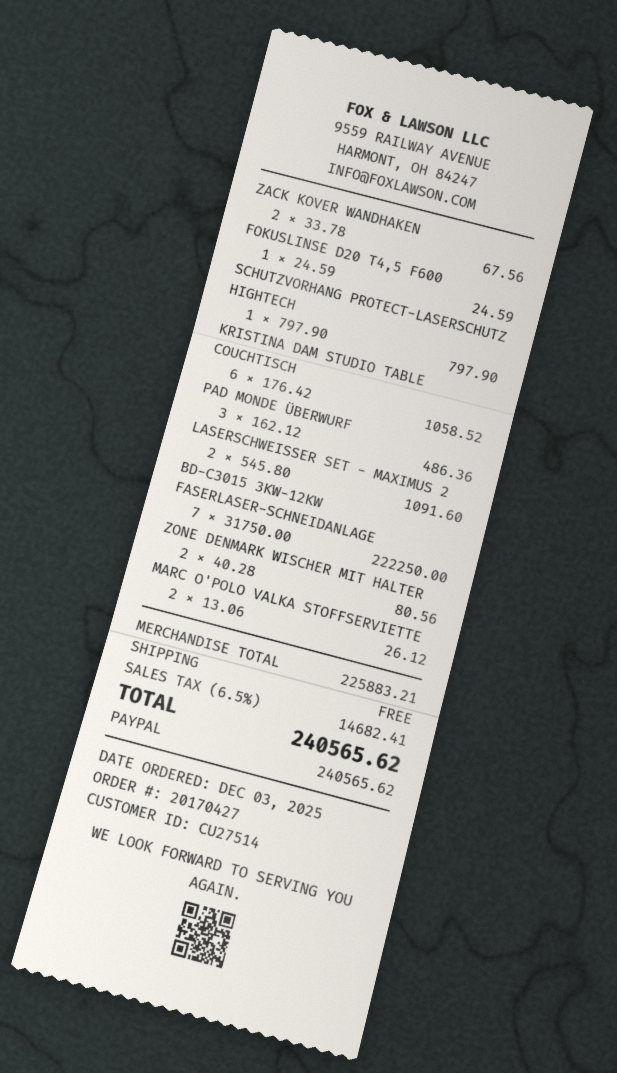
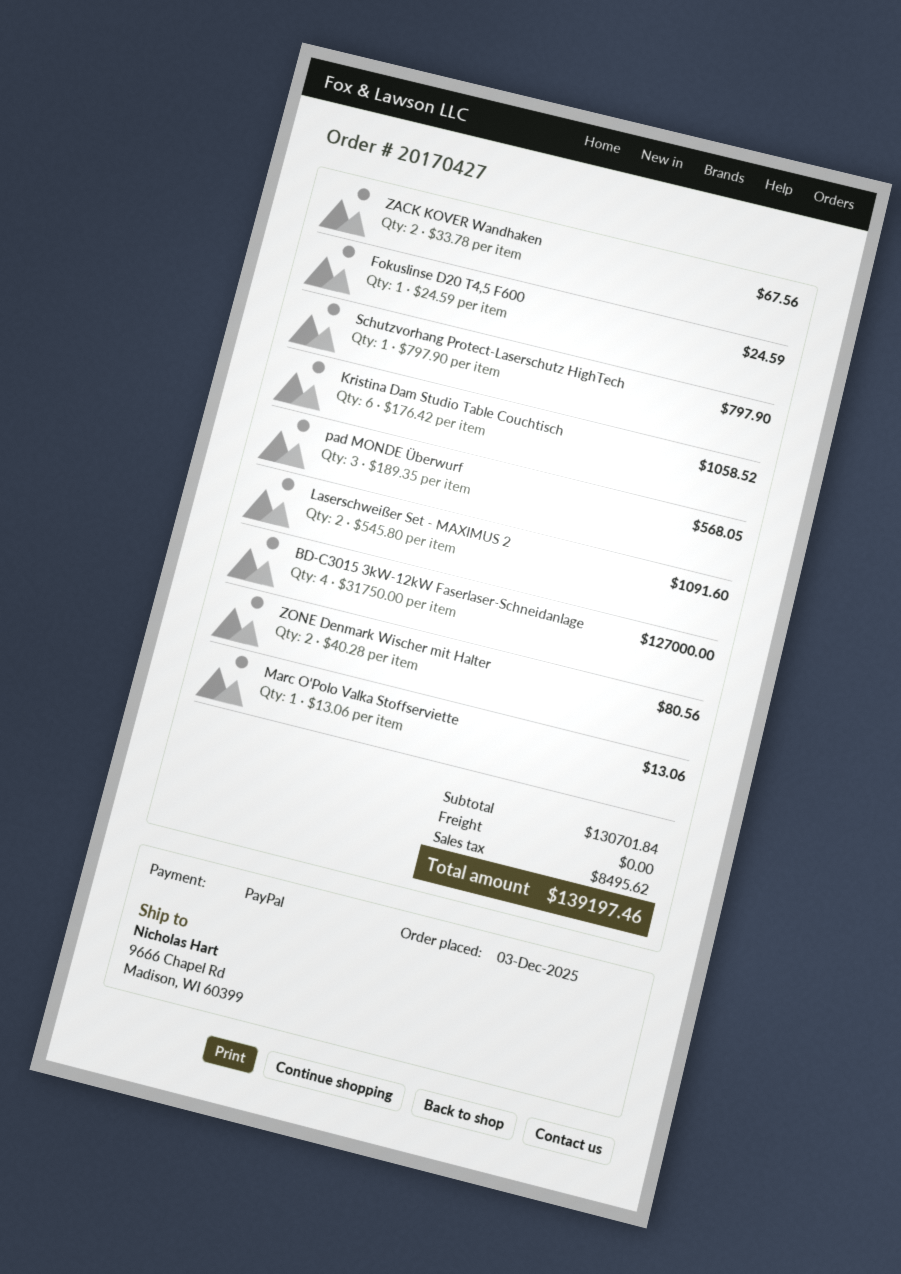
PAD MONDE ÜBERWURF: 3 x 162.12 = 486.36 -> 3 x 189.35 = 568.05
BD-C3015 3KW-12KW FASERLASER-SCHNEIDANLAGE: 7 x 31750.00 = 222250.00 -> 4 x 31750.00 = 127000.00
MARC O'POLO VALKA STOFFSERVIETTE: 2 x 13.06 = 26.12 -> 1 x 13.06 = 13.06
subtotal: 225883.21 -> 130701.84
tax: 14682.41 -> 8495.62
total: 240565.62 -> 139197.46

